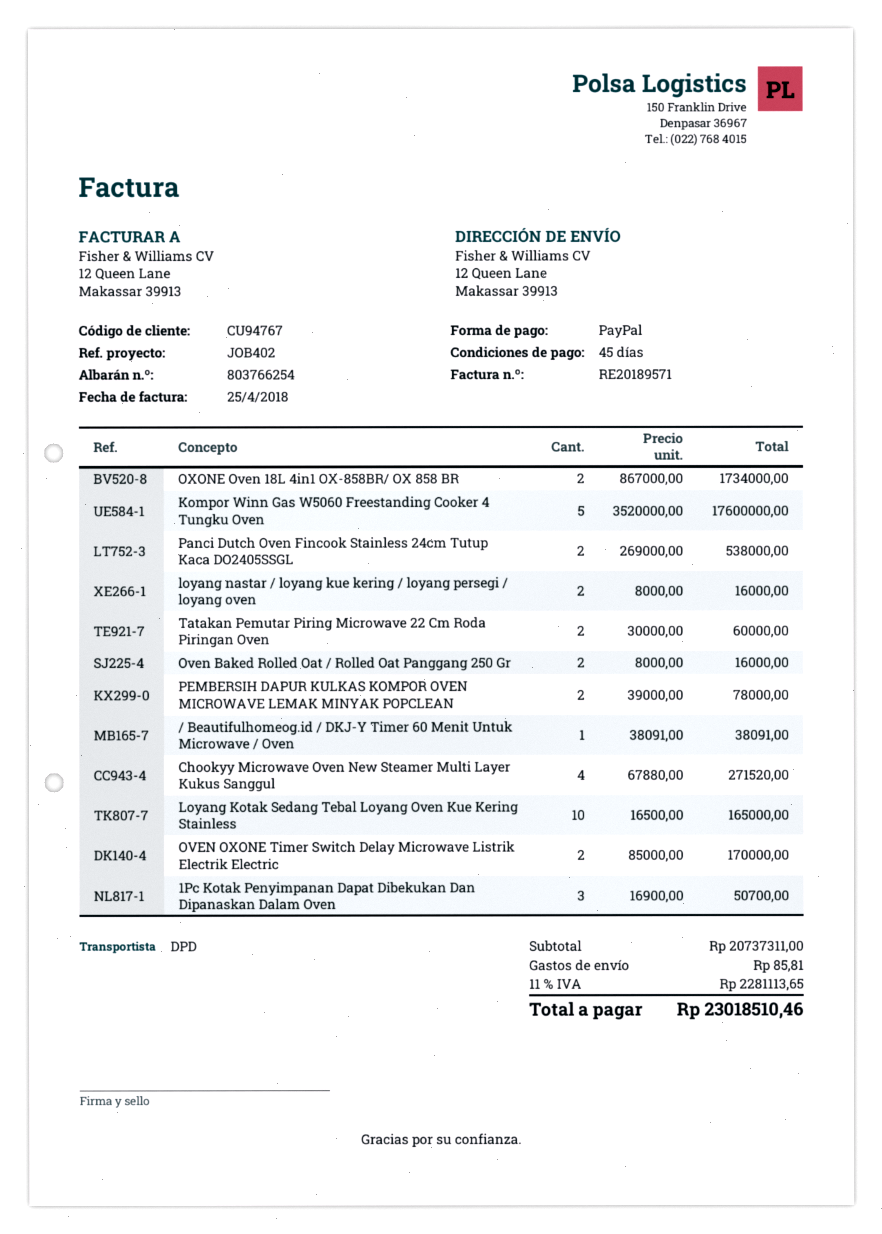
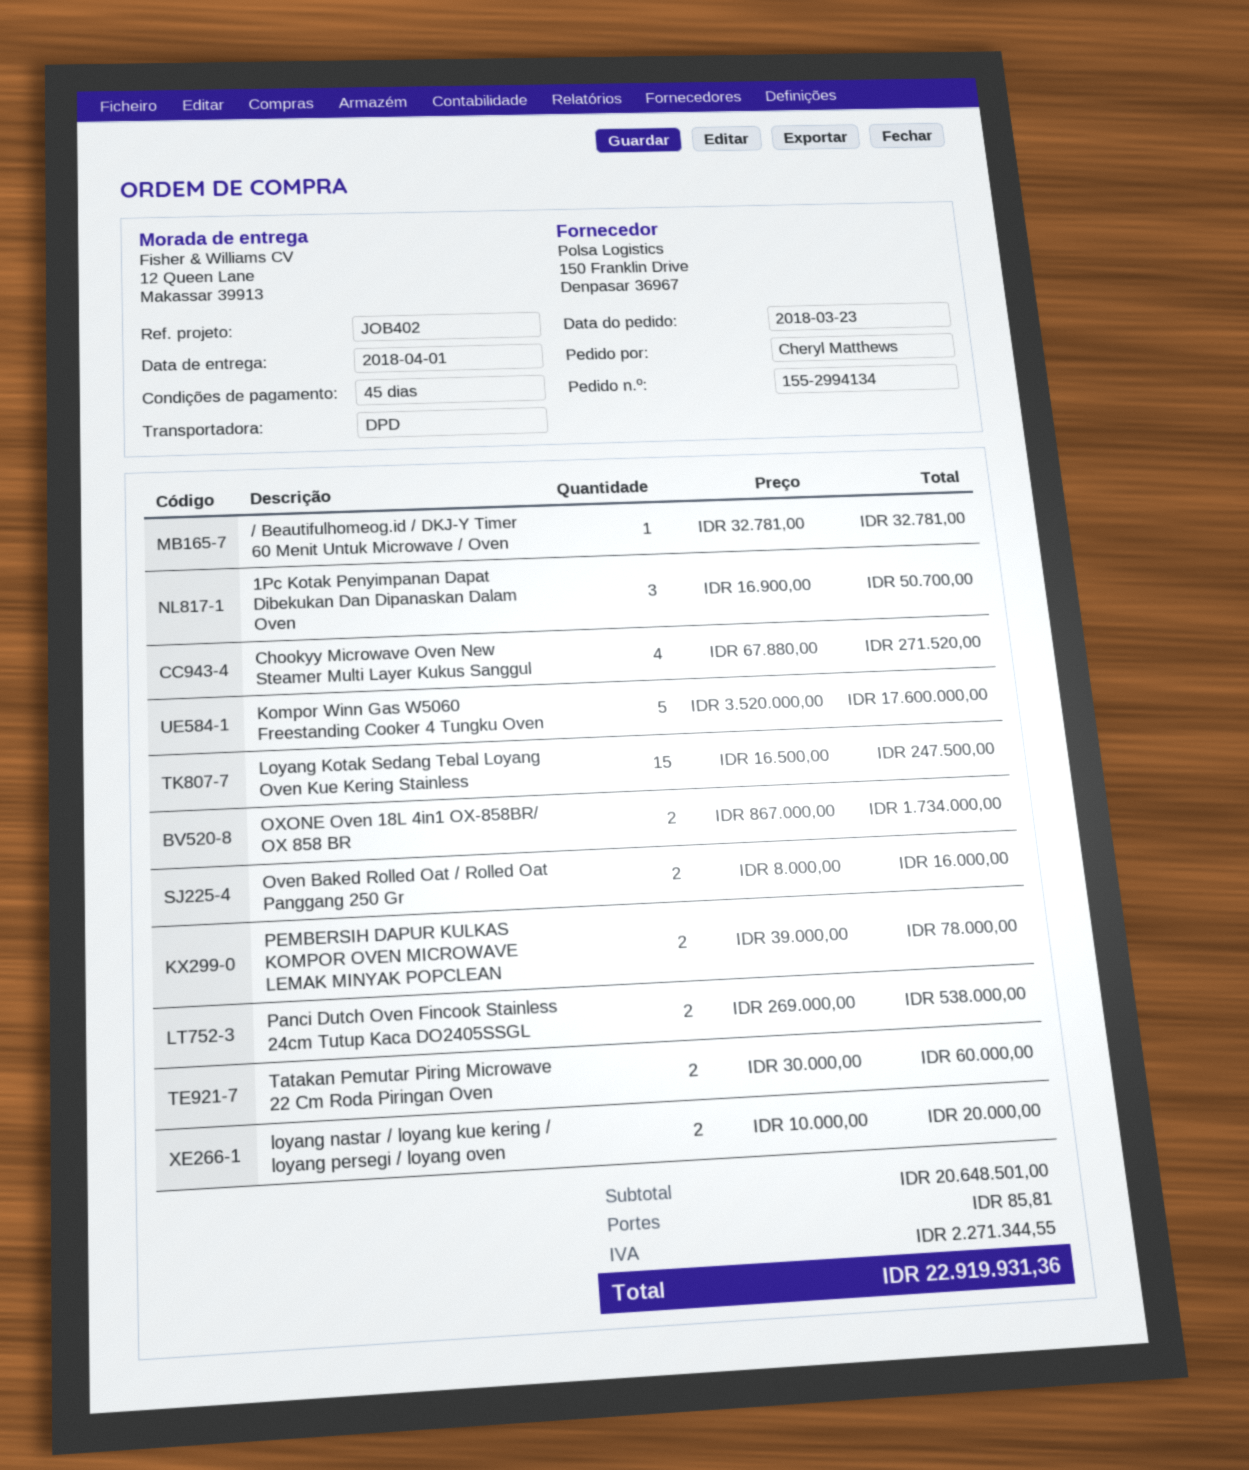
loyang nastar / loyang kue kering / loyang persegi / loyang oven: 2 x 8000.00 = 16000.00 -> 2 x 10000.00 = 20000.00
/ Beautifulhomeog.id / DKJ-Y Timer 60 Menit Untuk Microwave / Oven: 1 x 38091.00 = 38091.00 -> 1 x 32781.00 = 32781.00
Loyang Kotak Sedang Tebal Loyang Oven Kue Kering Stainless: 10 x 16500.00 = 165000.00 -> 15 x 16500.00 = 247500.00
OVEN OXONE Timer Switch Delay Microwave Listrik Electrik Electric: 2 x 85000.00 = 170000.00 -> none
subtotal: 20737311.00 -> 20648501.00
tax: 2281113.65 -> 2271344.55
total: 23018510.46 -> 22919931.36

